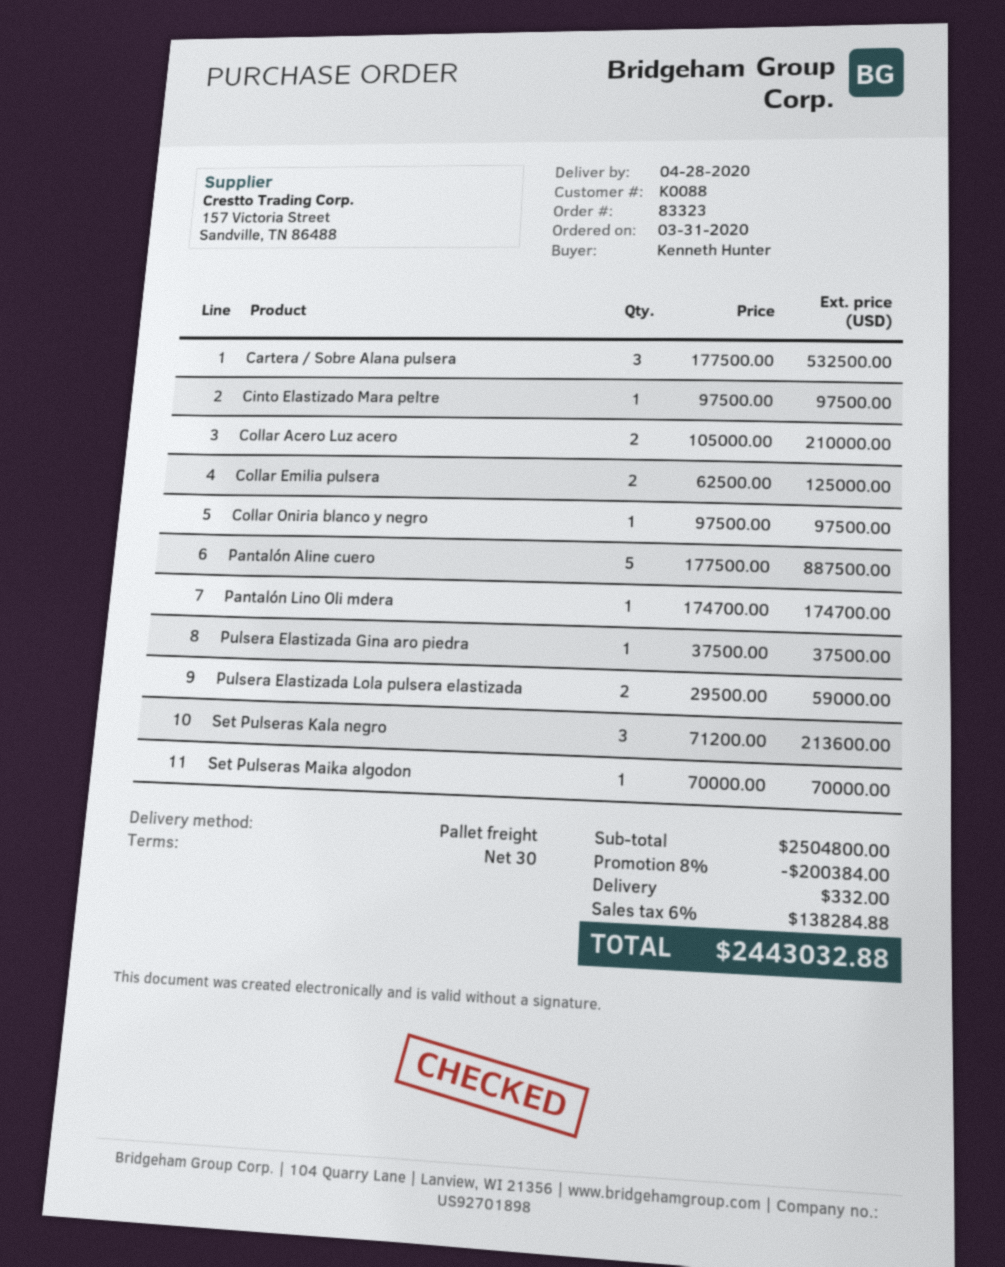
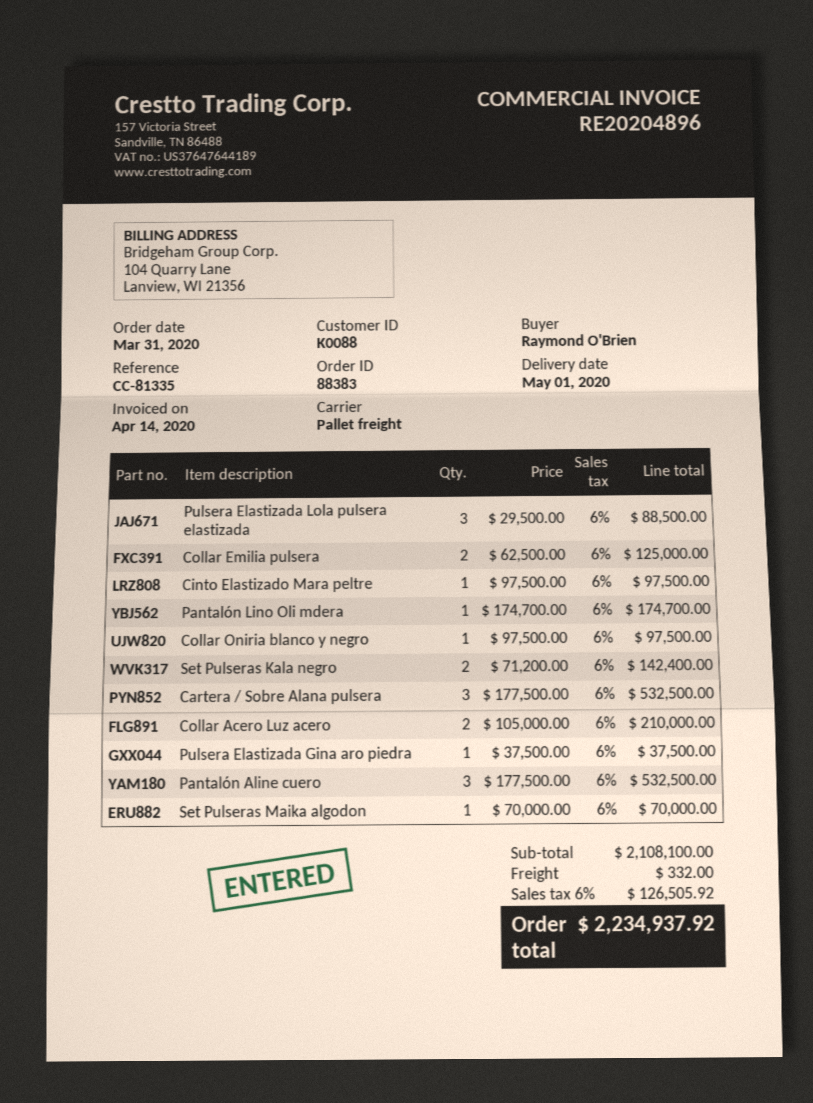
order number: 83323 -> 88383
delivery date: 2020-04-28 -> 2020-05-01
ordered by: Kenneth Hunter -> Raymond O'Brien
Pantalón Aline cuero: 5 x 177500.00 = 887500.00 -> 3 x 177500.00 = 532500.00
Pulsera Elastizada Lola pulsera elastizada: 2 x 29500.00 = 59000.00 -> 3 x 29500.00 = 88500.00
Set Pulseras Kala negro: 3 x 71200.00 = 213600.00 -> 2 x 71200.00 = 142400.00
subtotal: 2504800.00 -> 2108100.00
discount: 8% = 200384.00 -> none
tax: 6% = 138284.88 -> 6% = 126505.92
total: 2443032.88 -> 2234937.92

